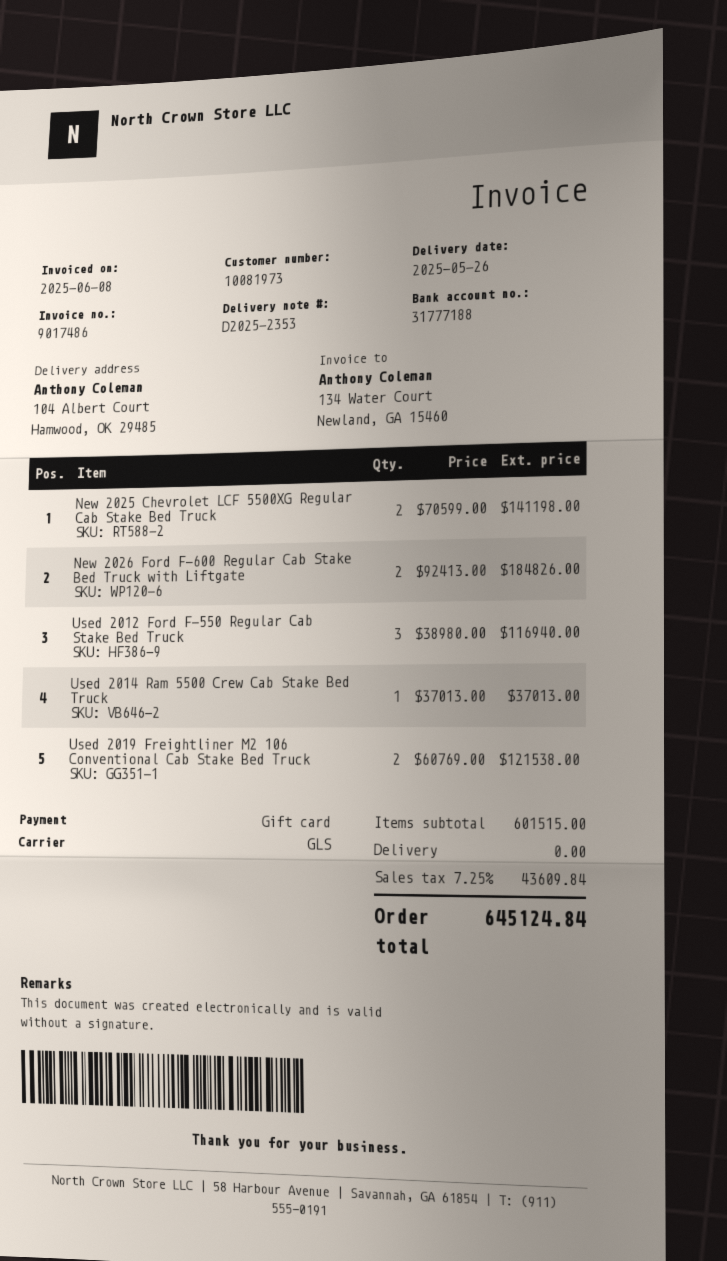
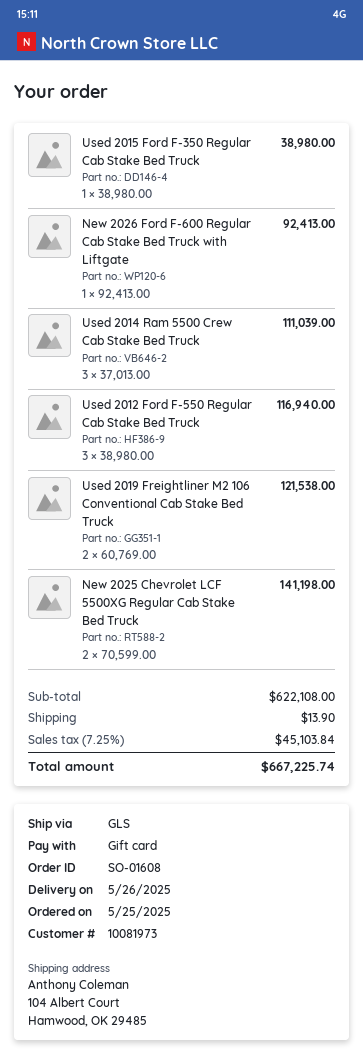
New 2026 Ford F-600 Regular Cab Stake Bed Truck with Liftgate: 2 x 92413.00 = 184826.00 -> 1 x 92413.00 = 92413.00
Used 2014 Ram 5500 Crew Cab Stake Bed Truck: 1 x 37013.00 = 37013.00 -> 3 x 37013.00 = 111039.00
Used 2015 Ford F-350 Regular Cab Stake Bed Truck: none -> 1 x 38980.00 = 38980.00
subtotal: 601515.00 -> 622108.00
shipping: 0.00 -> 13.90
tax: 7.25% = 43609.84 -> 7.25% = 45103.84
total: 645124.84 -> 667225.74

